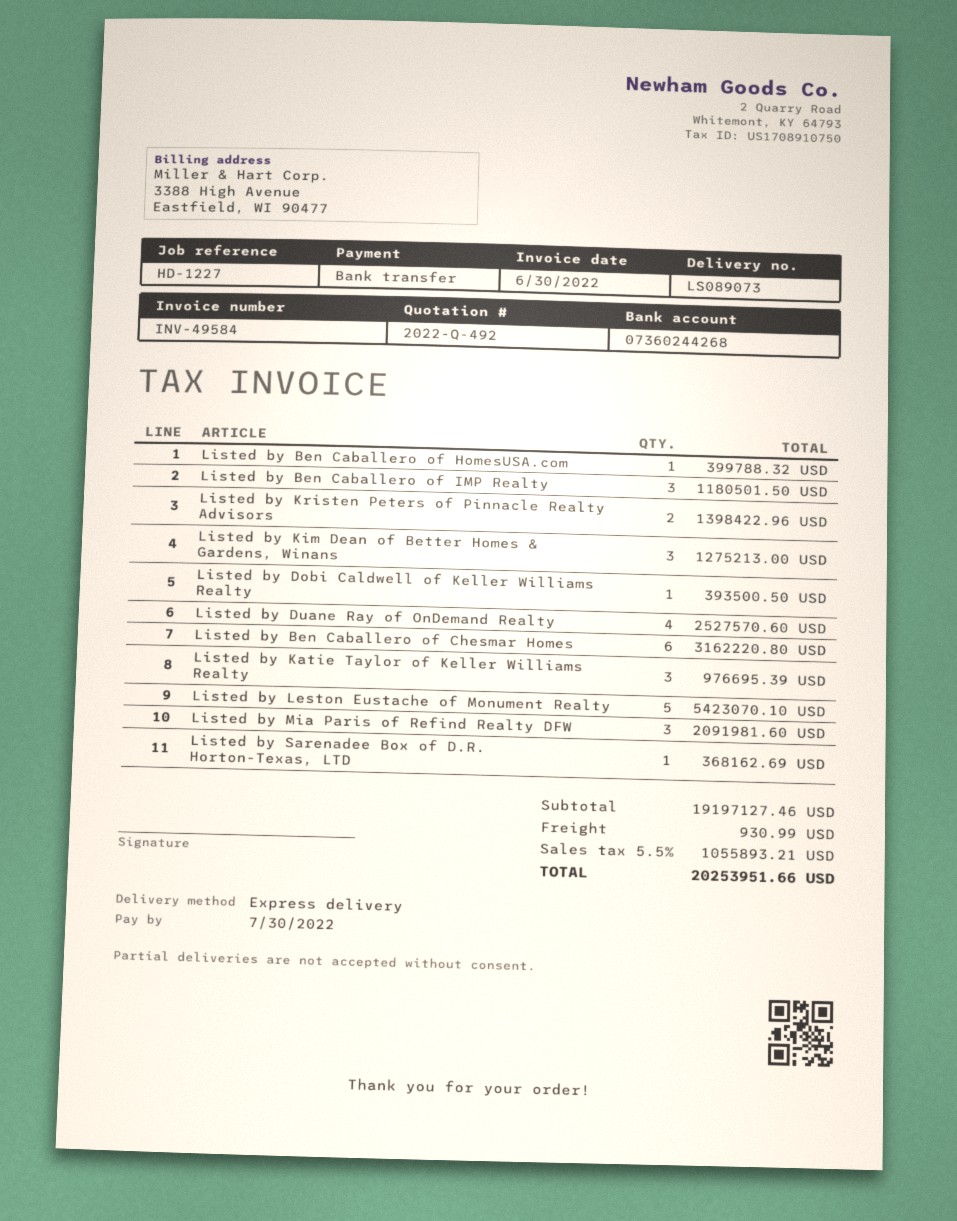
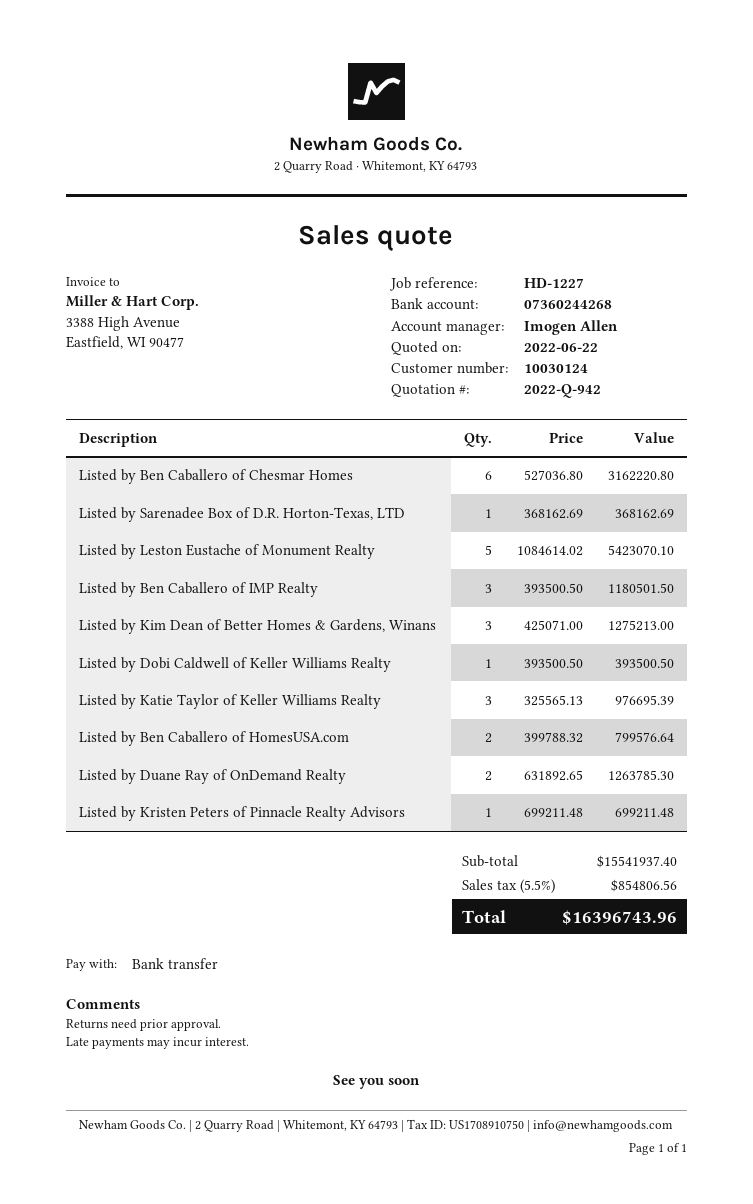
quote number: 2022-Q-492 -> 2022-Q-942
Listed by Ben Caballero of HomesUSA.com: 1 for 399788.32 -> 2 for 799576.64
Listed by Kristen Peters of Pinnacle Realty Advisors: 2 for 1398422.96 -> 1 for 699211.48
Listed by Duane Ray of OnDemand Realty: 4 for 2527570.60 -> 2 for 1263785.30
Listed by Mia Paris of Refind Realty DFW: 3 for 2091981.60 -> none
subtotal: 19197127.46 -> 15541937.40
shipping: 930.99 -> none
tax: 5.5% = 1055893.21 -> 5.5% = 854806.56
total: 20253951.66 -> 16396743.96

